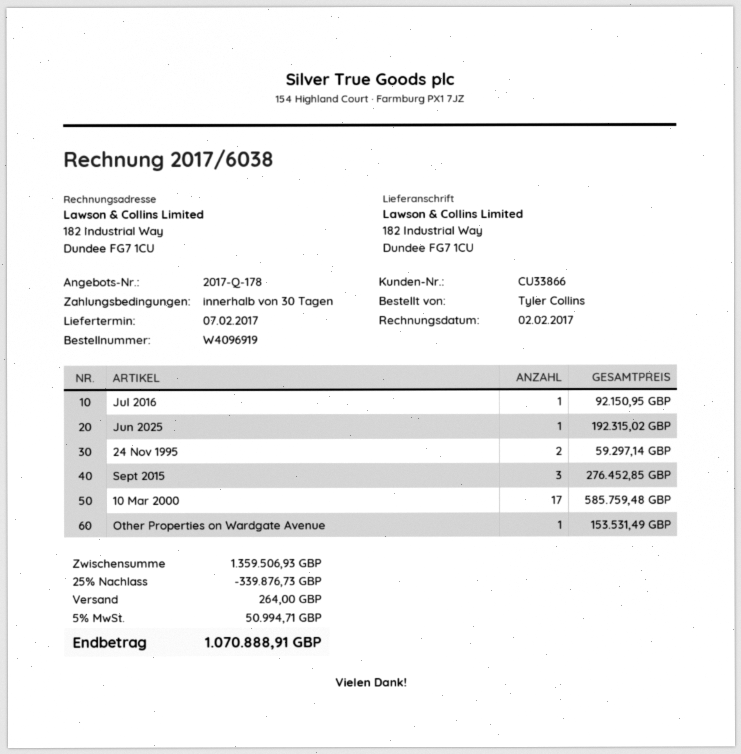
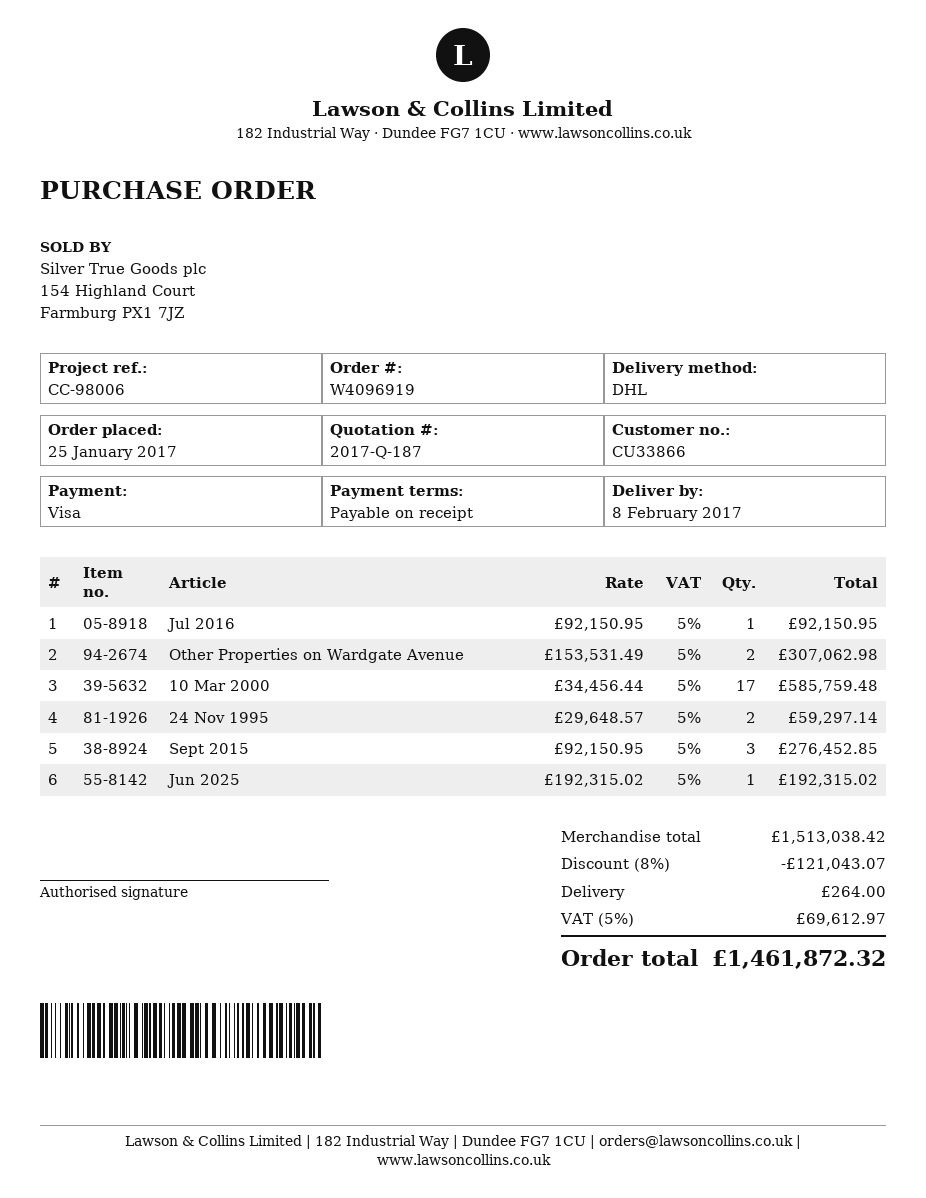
quote number: 2017-Q-178 -> 2017-Q-187
delivery date: 2017-02-07 -> 2017-02-08
payment terms: 30 days -> on receipt
Other Properties on Wardgate Avenue: 1 for 153531.49 -> 2 for 307062.98
subtotal: 1359506.93 -> 1513038.42
discount: 25% = 339876.73 -> 8% = 121043.07
tax: 5% = 50994.71 -> 5% = 69612.97
total: 1070888.91 -> 1461872.32

